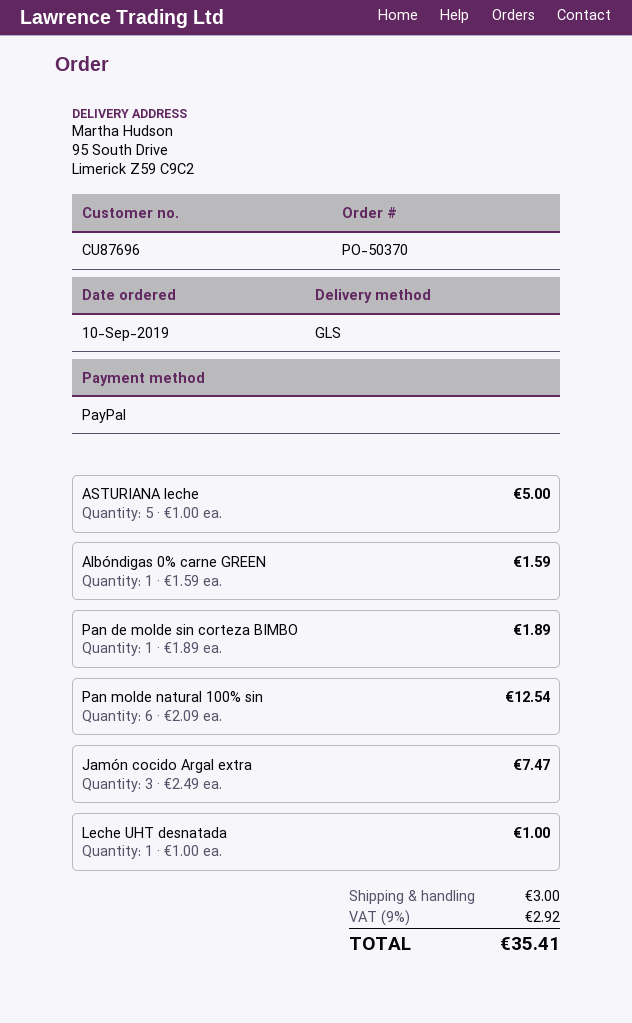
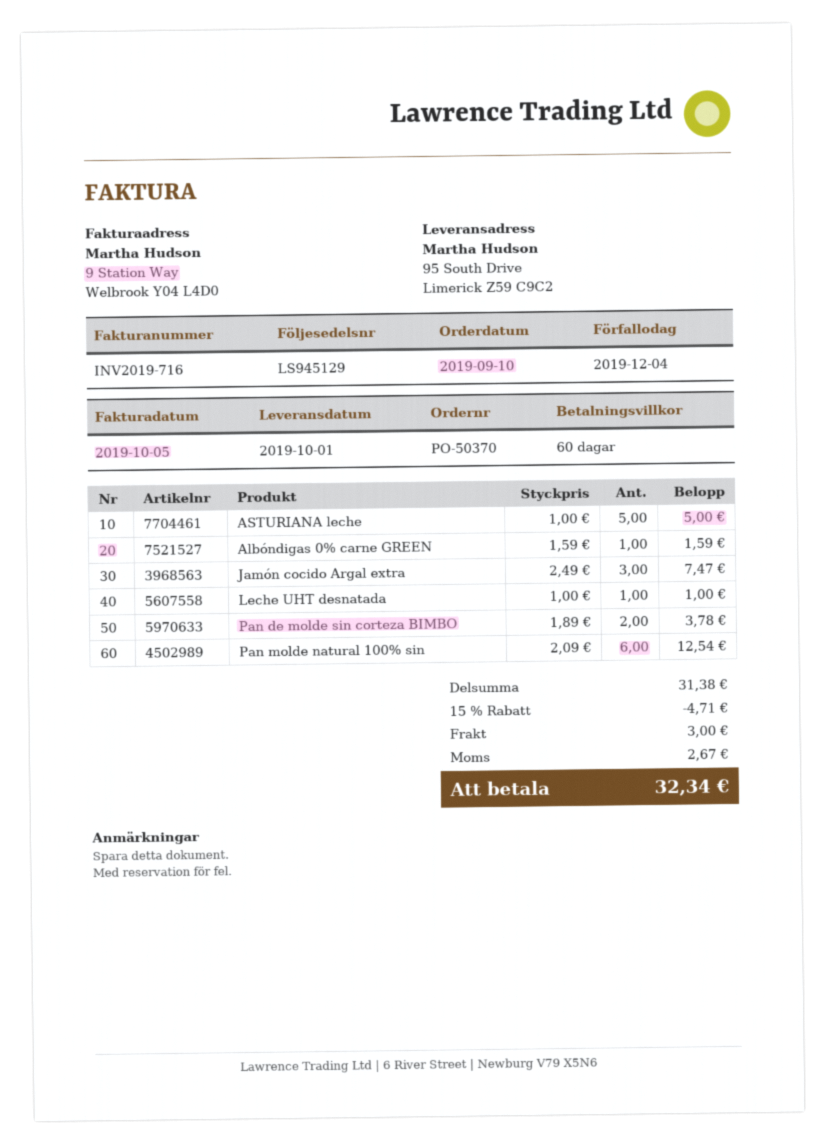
Pan de molde sin corteza BIMBO: 1 x 1.89 = 1.89 -> 2 x 1.89 = 3.78
discount: none -> 15% = 4.71
tax: 2.92 -> 2.67
total: 35.41 -> 32.34

